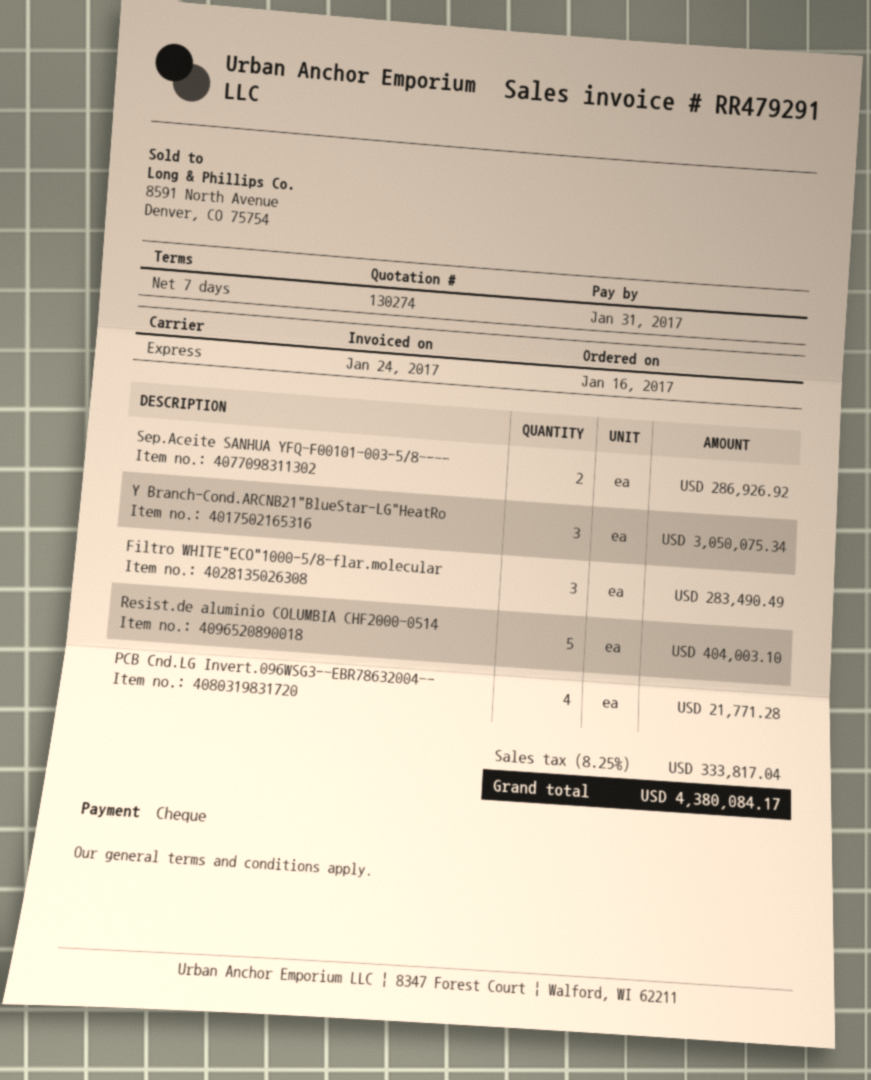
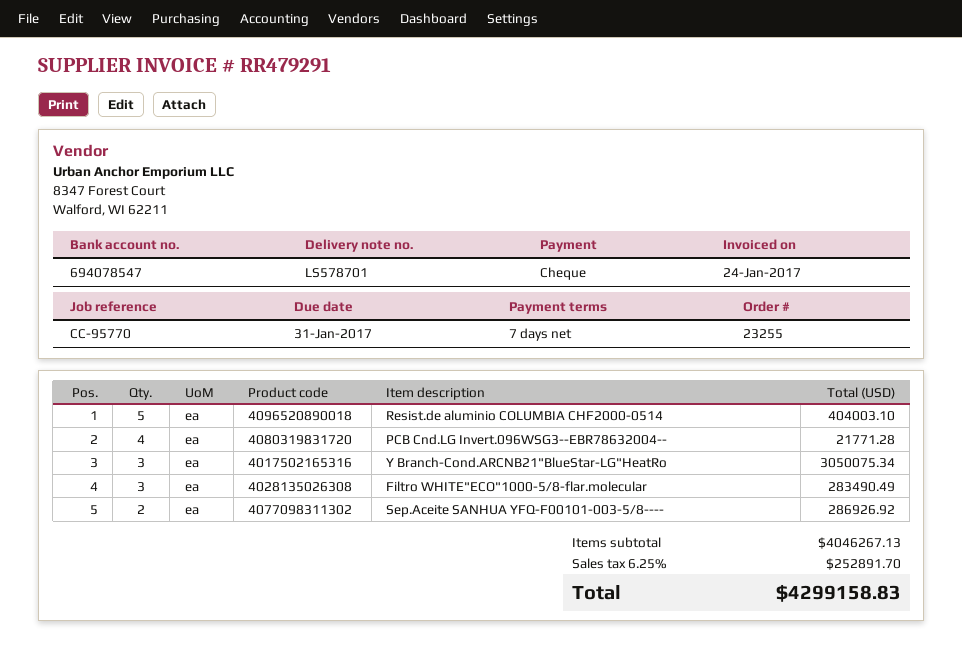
tax: 8.25% = 333817.04 -> 6.25% = 252891.70
total: 4380084.17 -> 4299158.83

